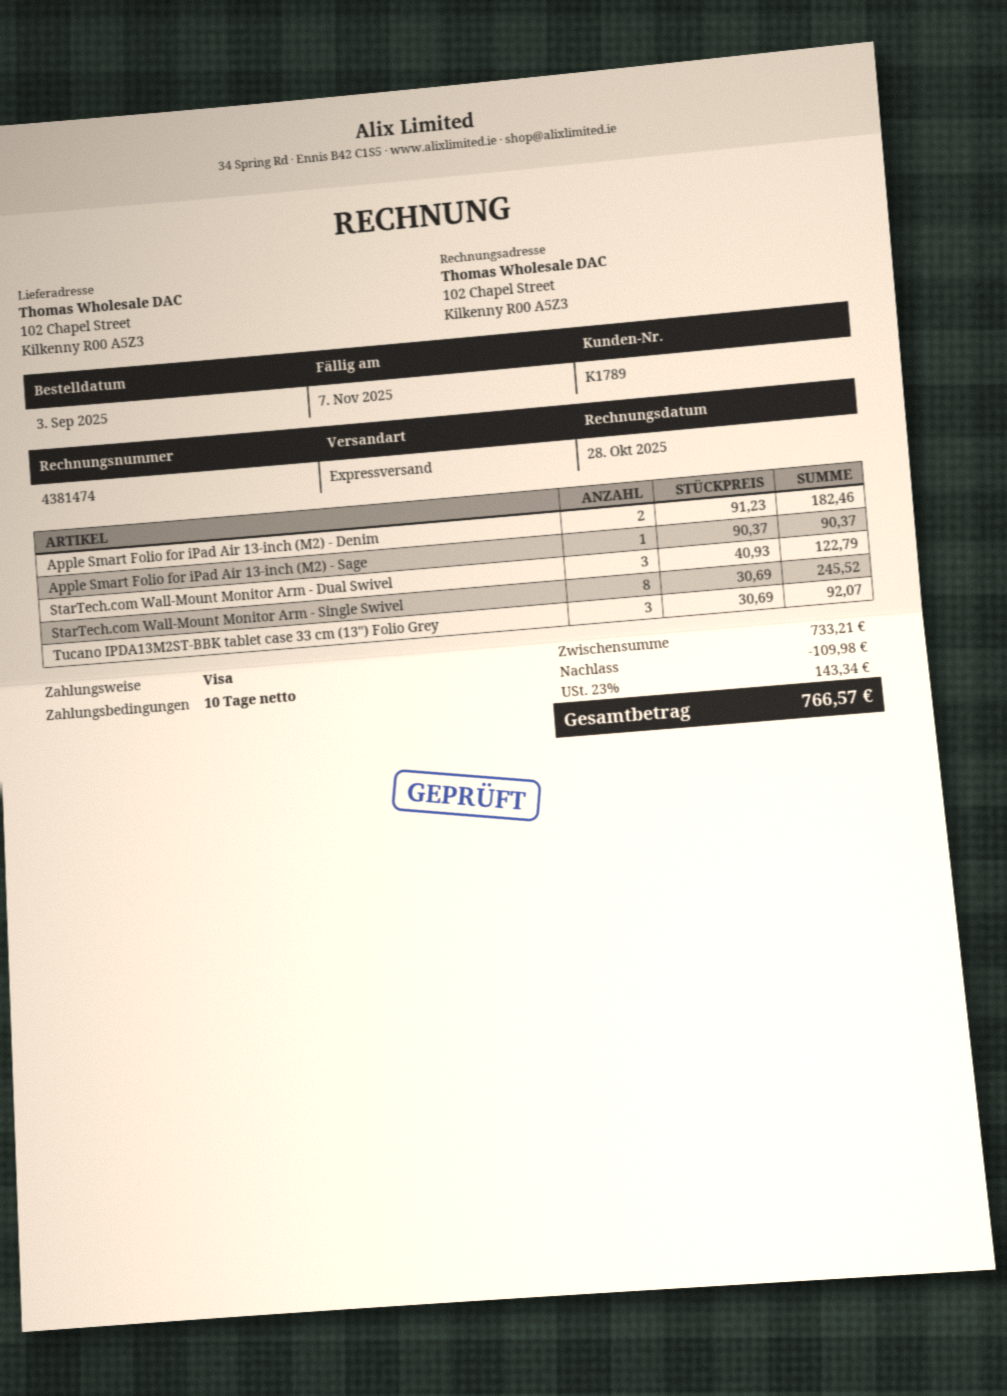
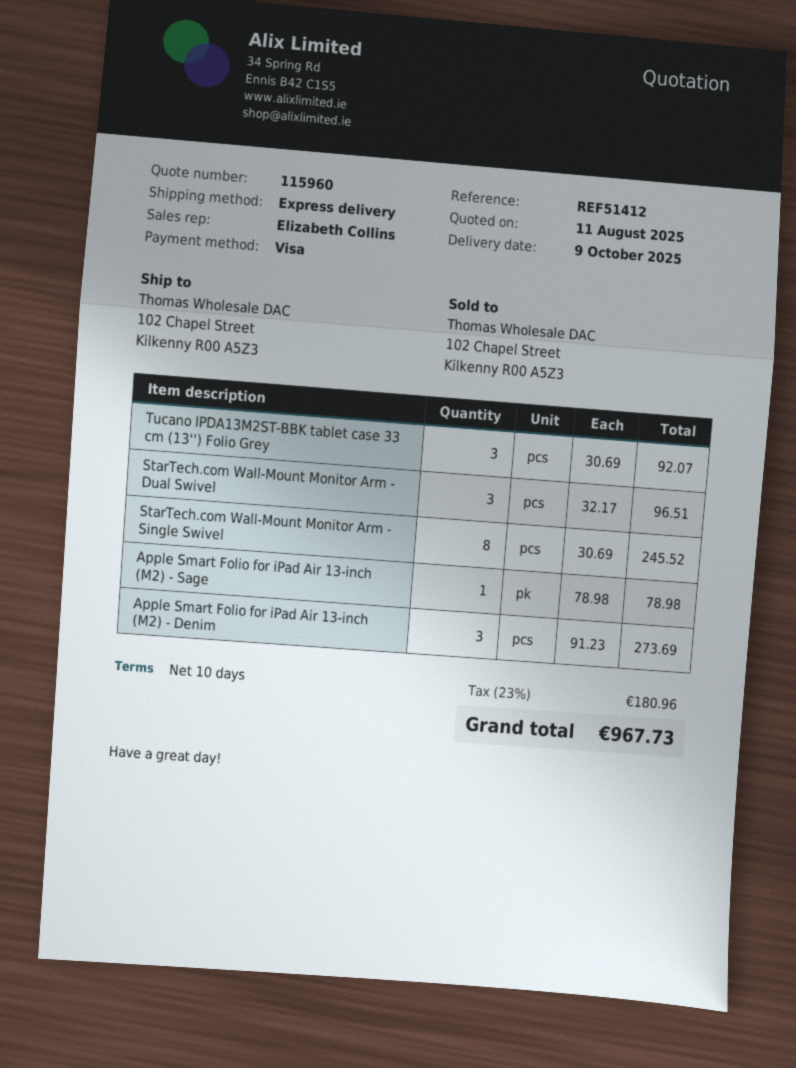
Apple Smart Folio for iPad Air 13-inch (M2) - Denim: 2 x 91.23 = 182.46 -> 3 x 91.23 = 273.69
Apple Smart Folio for iPad Air 13-inch (M2) - Sage: 1 x 90.37 = 90.37 -> 1 x 78.98 = 78.98
StarTech.com Wall-Mount Monitor Arm - Dual Swivel: 3 x 40.93 = 122.79 -> 3 x 32.17 = 96.51
discount: 109.98 -> none
tax: 23% = 143.34 -> 23% = 180.96
total: 766.57 -> 967.73

